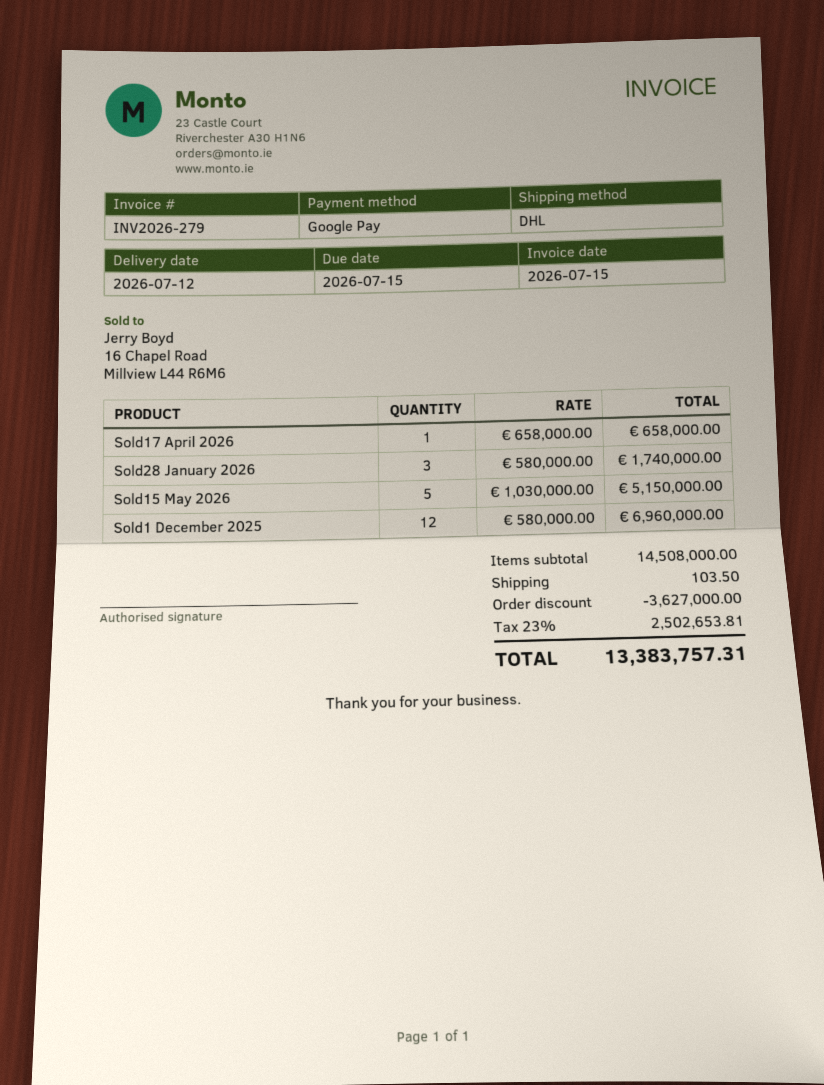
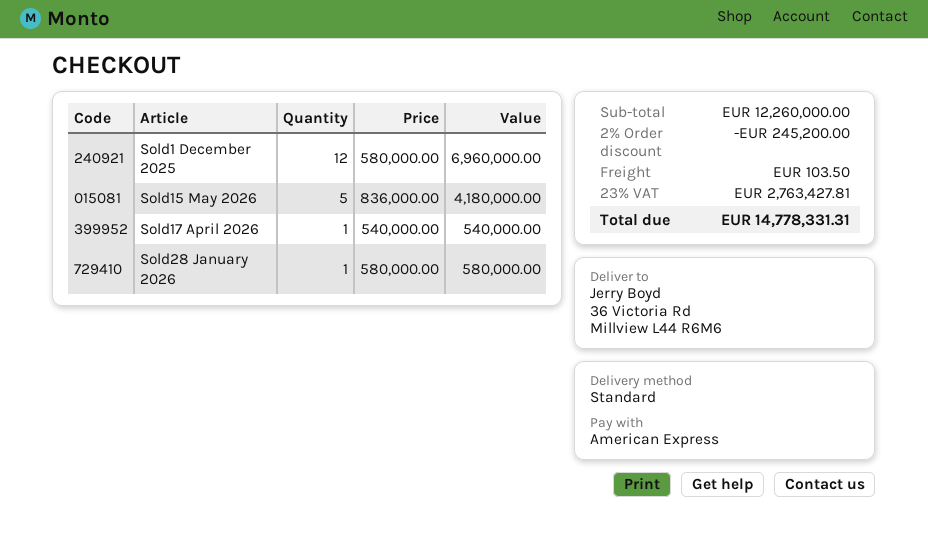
payment method: Google Pay -> American Express
shipping method: DHL -> standard
Sold17 April 2026: 1 x 658000.00 = 658000.00 -> 1 x 540000.00 = 540000.00
Sold28 January 2026: 3 x 580000.00 = 1740000.00 -> 1 x 580000.00 = 580000.00
Sold15 May 2026: 5 x 1030000.00 = 5150000.00 -> 5 x 836000.00 = 4180000.00
subtotal: 14508000.00 -> 12260000.00
discount: 3627000.00 -> 245200.00
tax: 23% = 2502653.81 -> 23% = 2763427.81
total: 13383757.31 -> 14778331.31

